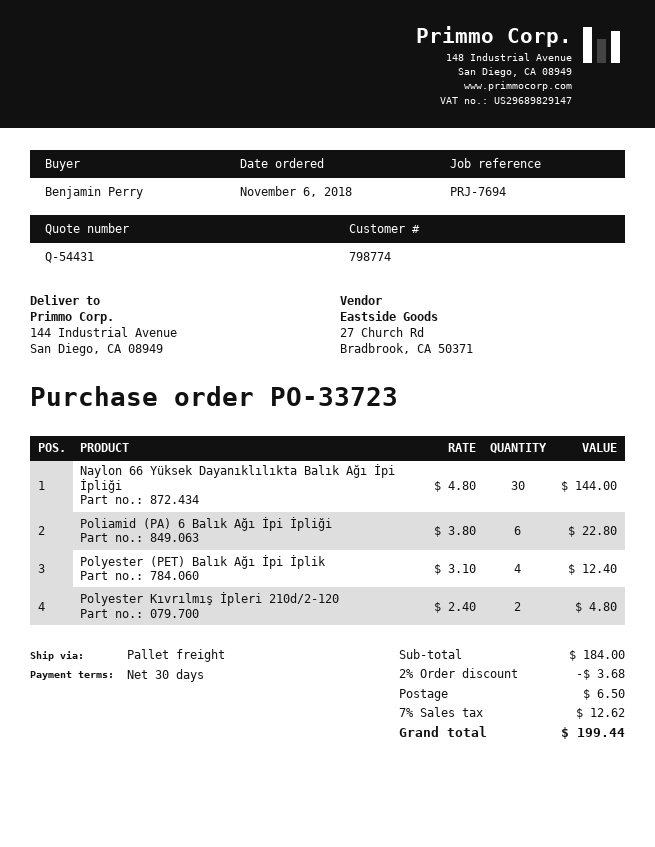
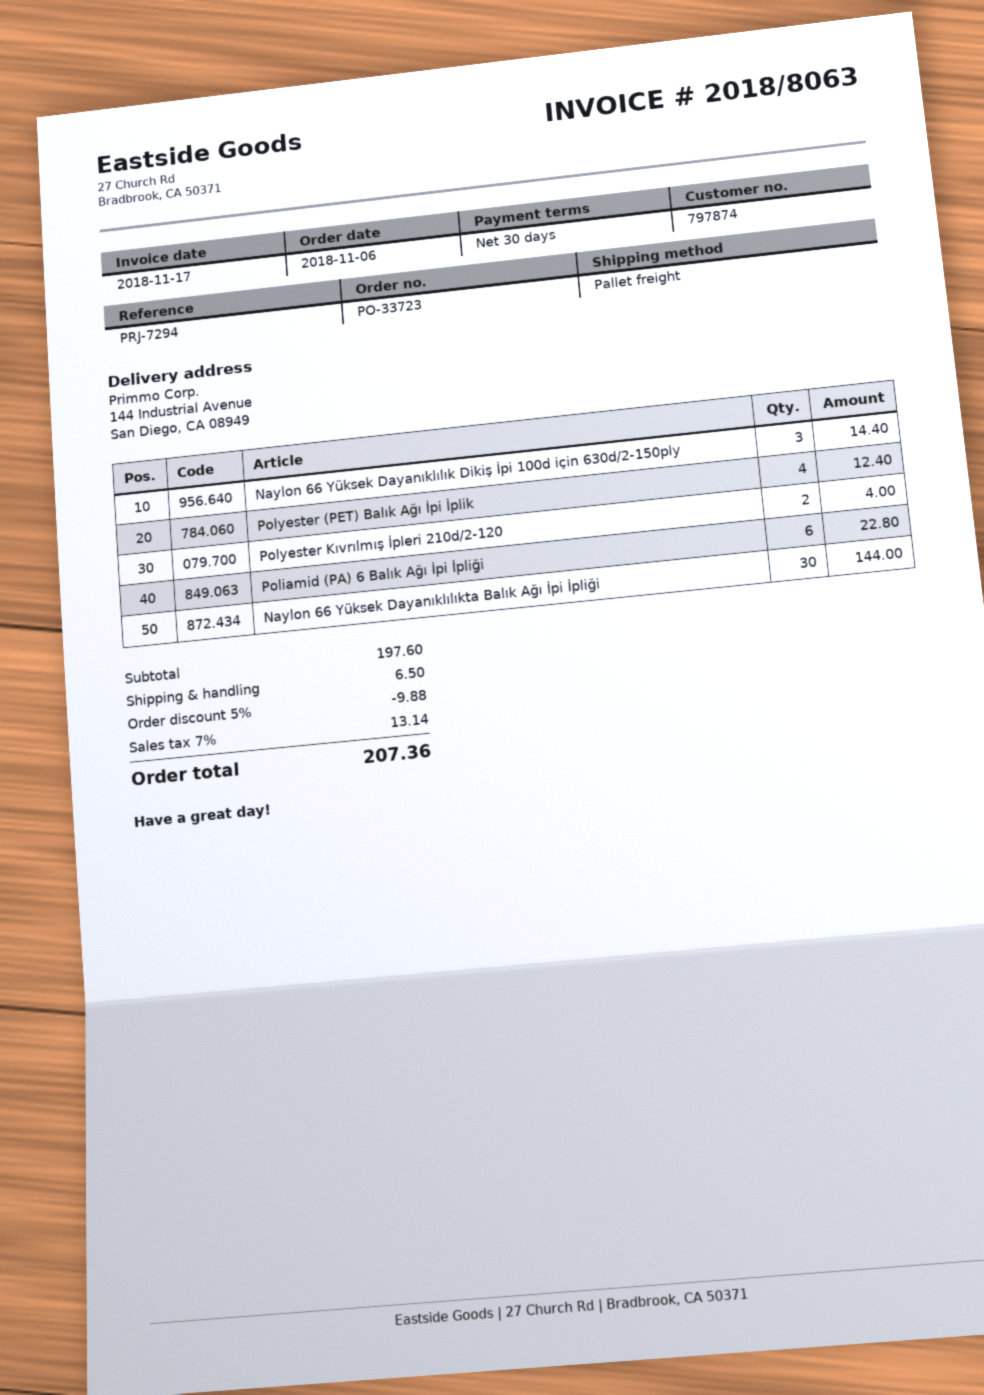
customer number: 798774 -> 797874
reference: PRJ-7694 -> PRJ-7294
Polyester Kıvrılmış İpleri 210d/2-120: 2 for 4.80 -> 2 for 4.00
Naylon 66 Yüksek Dayanıklılık Dikiş İpi 100d için 630d/2-150ply: none -> 3 for 14.40
subtotal: 184.00 -> 197.60
discount: 2% = 3.68 -> 5% = 9.88
tax: 7% = 12.62 -> 7% = 13.14
total: 199.44 -> 207.36

